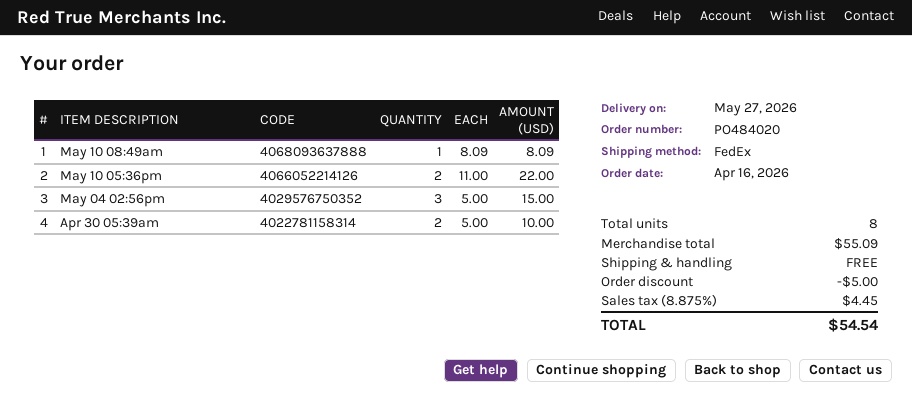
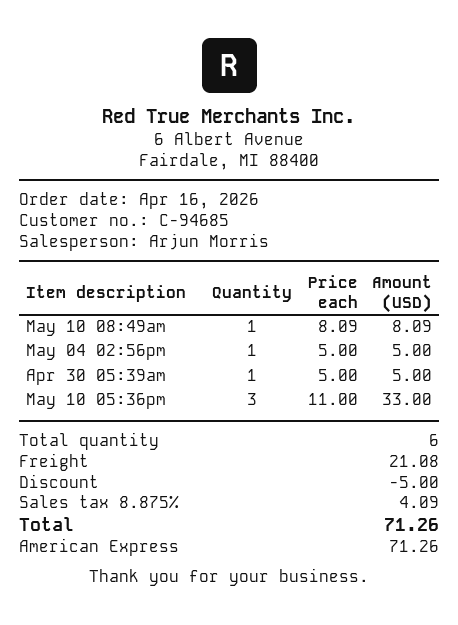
May 10 05:36pm: 2 x 11.00 = 22.00 -> 3 x 11.00 = 33.00
May 04 02:56pm: 3 x 5.00 = 15.00 -> 1 x 5.00 = 5.00
Apr 30 05:39am: 2 x 5.00 = 10.00 -> 1 x 5.00 = 5.00
total quantity: 8 -> 6
shipping: 0.00 -> 21.08
tax: 8.875% = 4.45 -> 8.875% = 4.09
total: 54.54 -> 71.26

